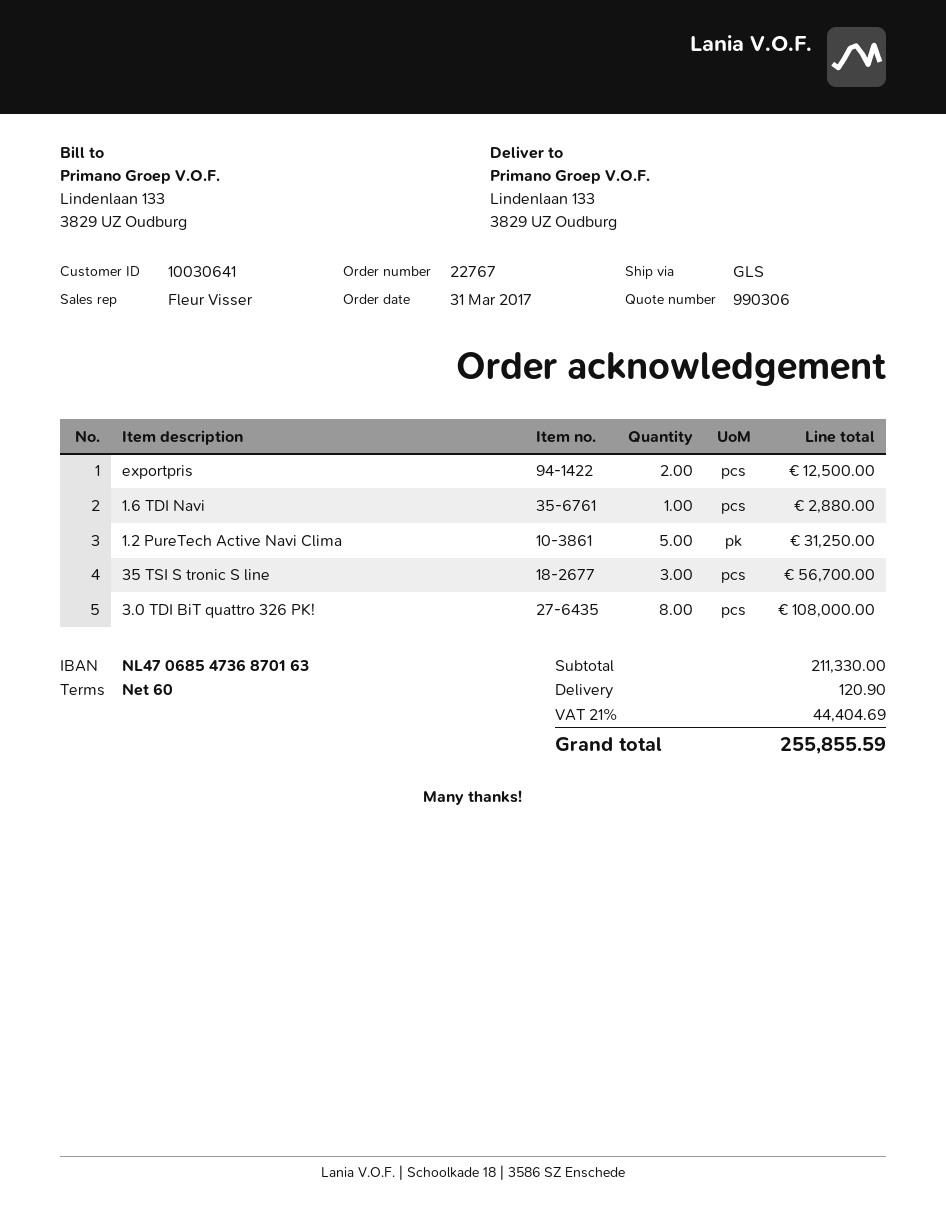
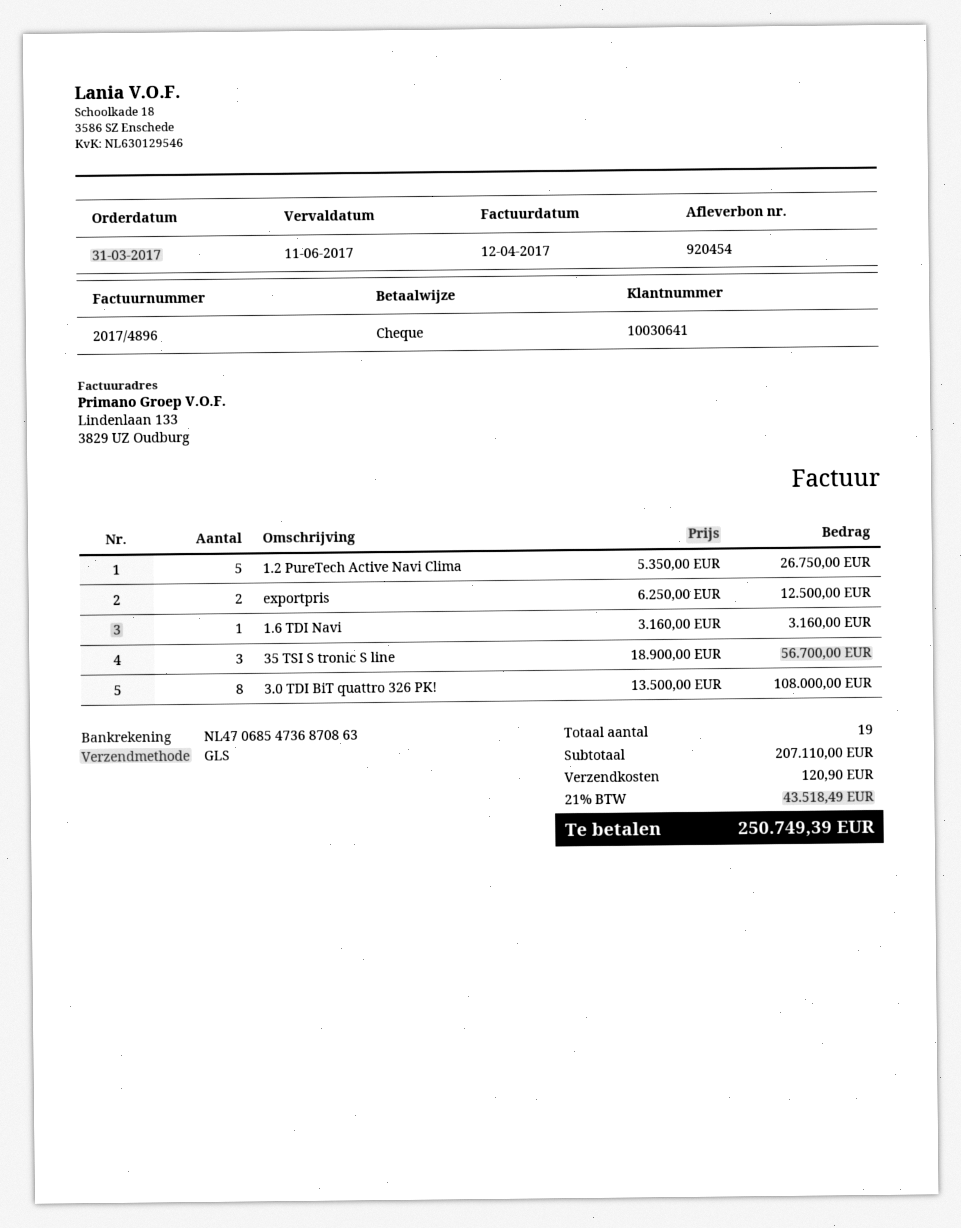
bank account: NL4706854736870163 -> NL4706854736870863
1.6 TDI Navi: 1 for 2880.00 -> 1 for 3160.00
1.2 PureTech Active Navi Clima: 5 for 31250.00 -> 5 for 26750.00
subtotal: 211330.00 -> 207110.00
tax: 21% = 44404.69 -> 21% = 43518.49
total: 255855.59 -> 250749.39

